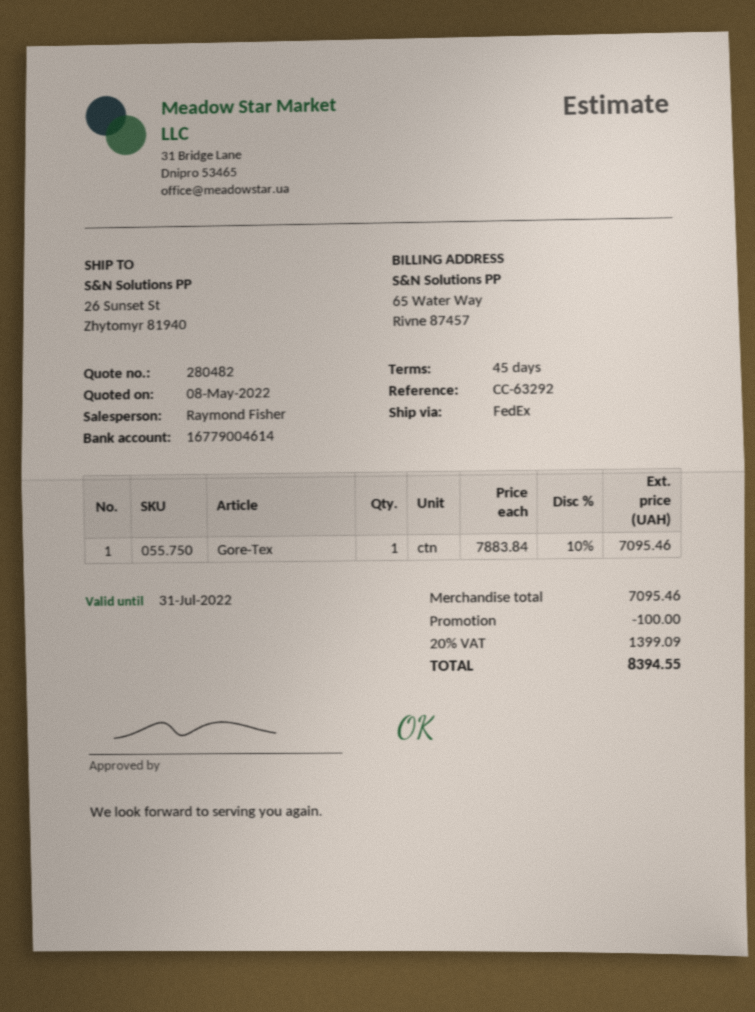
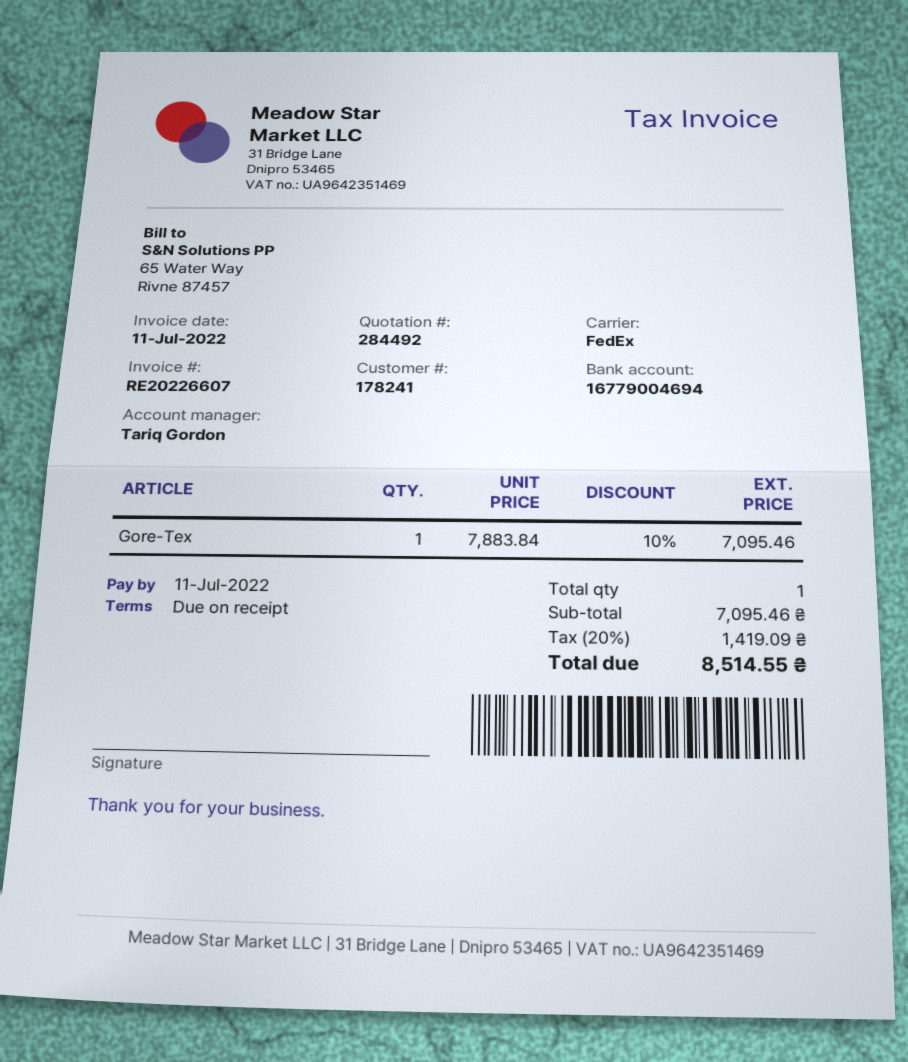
quote number: 280482 -> 284492
payment terms: 45 days -> on receipt
sales rep: Raymond Fisher -> Tariq Gordon
bank account: 16779004614 -> 16779004694
discount: 100.00 -> none
tax: 20% = 1399.09 -> 20% = 1419.09
total: 8394.55 -> 8514.55

